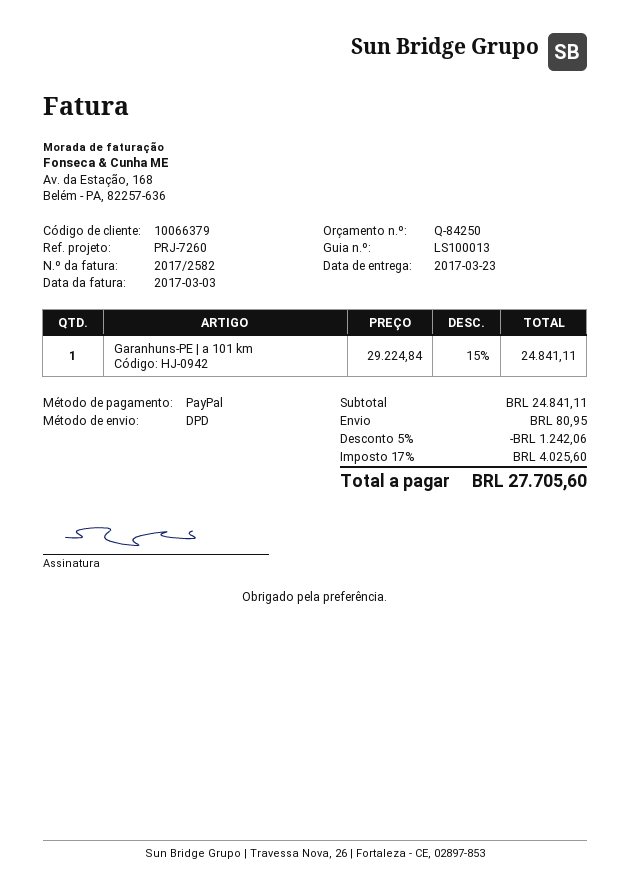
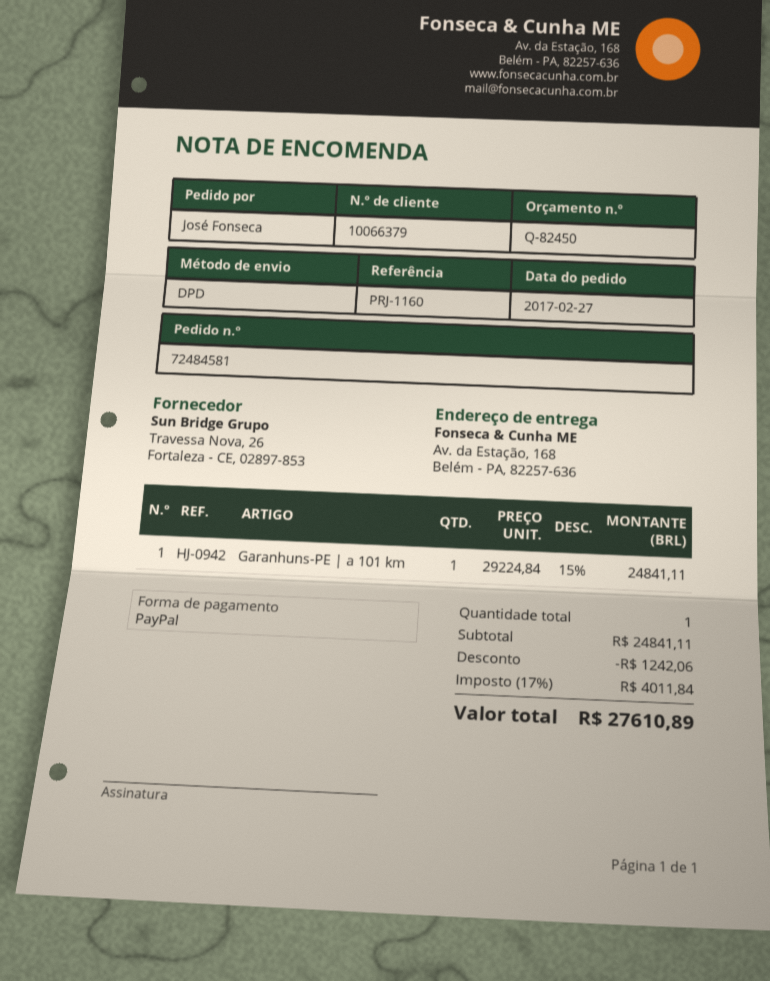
quote number: Q-84250 -> Q-82450
reference: PRJ-7260 -> PRJ-1160
shipping: 80.95 -> none
tax: 17% = 4025.60 -> 17% = 4011.84
total: 27705.60 -> 27610.89

